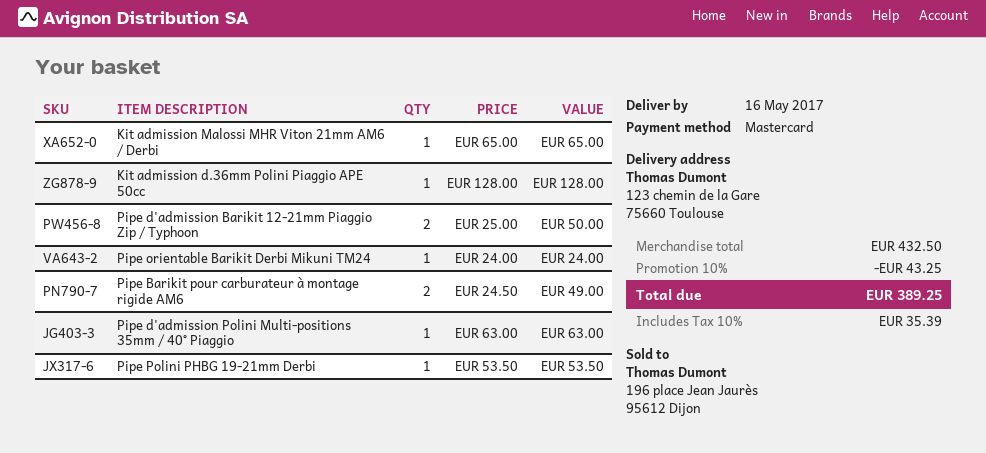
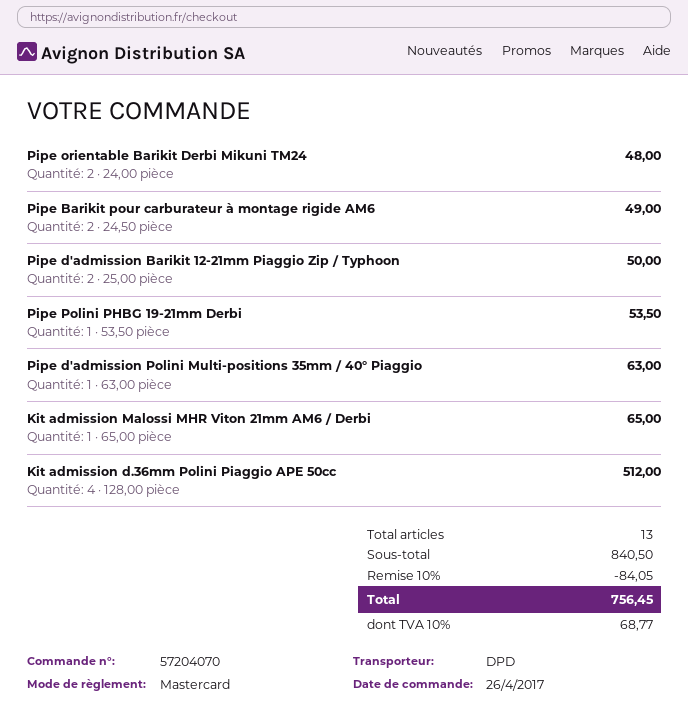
Kit admission d.36mm Polini Piaggio APE 50cc: 1 x 128.00 = 128.00 -> 4 x 128.00 = 512.00
Pipe orientable Barikit Derbi Mikuni TM24: 1 x 24.00 = 24.00 -> 2 x 24.00 = 48.00
subtotal: 432.50 -> 840.50
discount: 10% = 43.25 -> 10% = 84.05
tax: 10% = 35.39 -> 10% = 68.77
total: 389.25 -> 756.45

